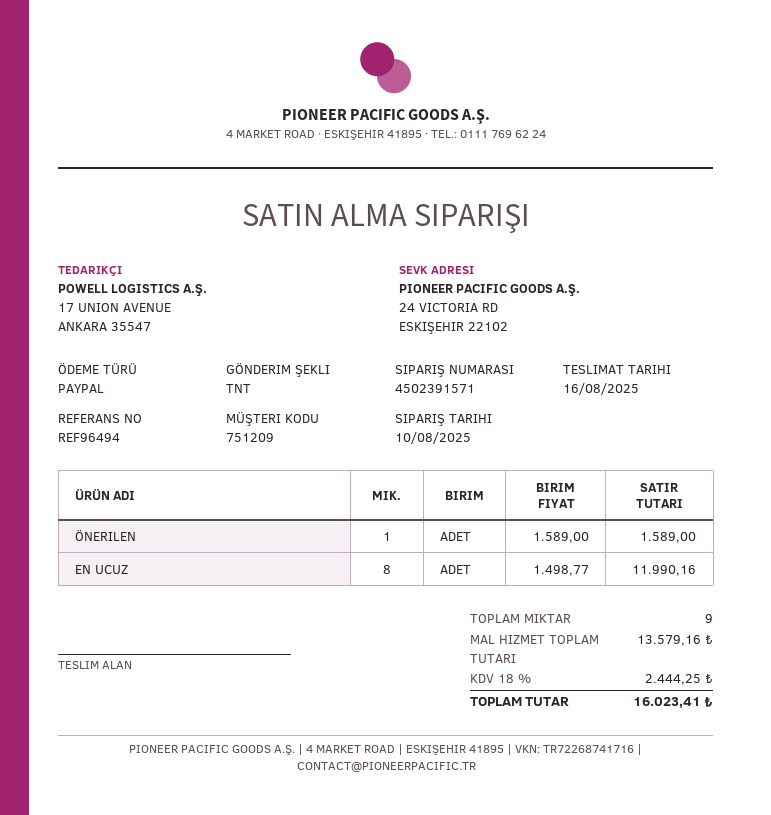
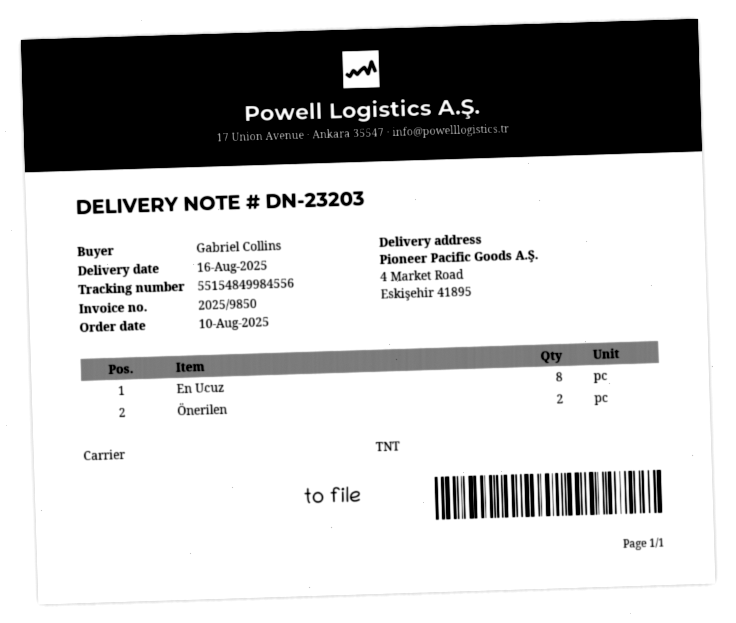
ship to: 24 VICTORIA RD, ESKIŞEHIR 22102 -> 4 Market Road, Eskişehir 41895
ÖNERILEN: 1 -> 2

